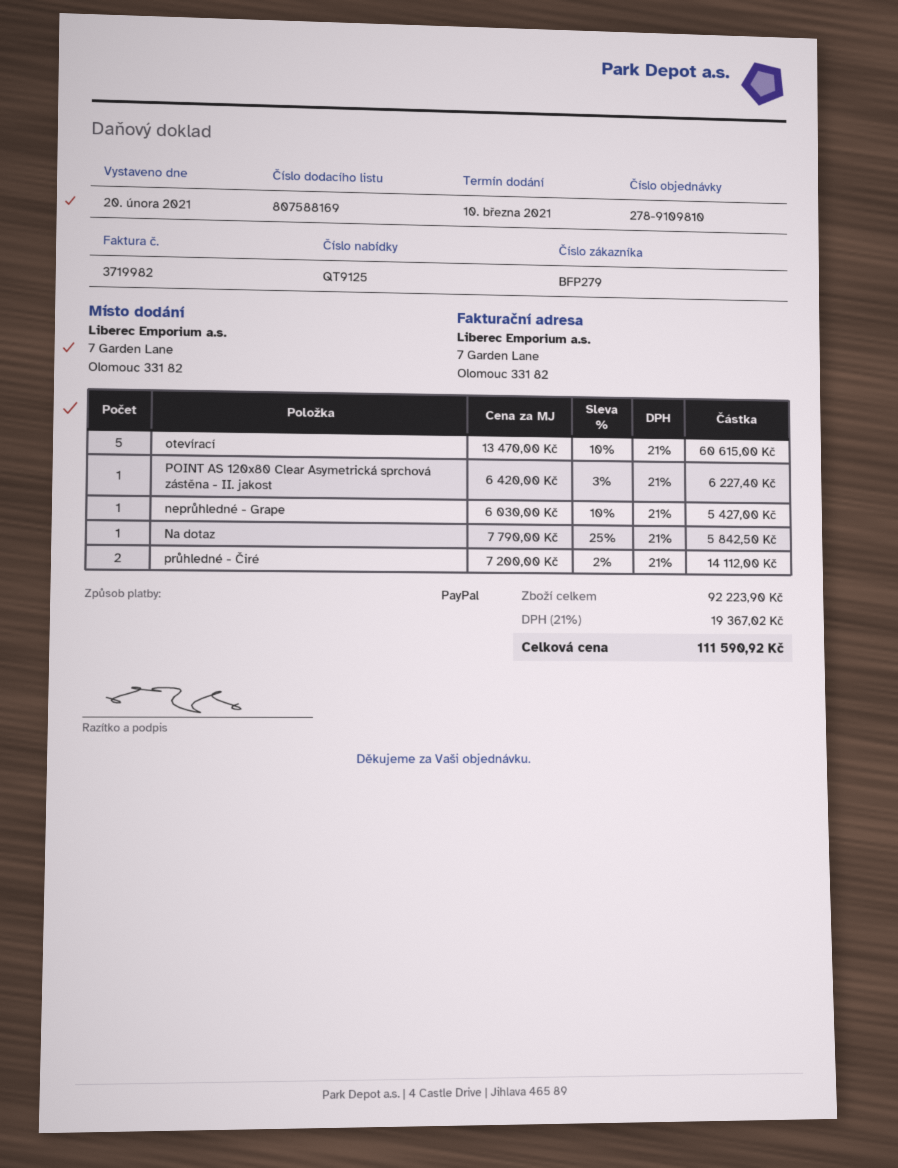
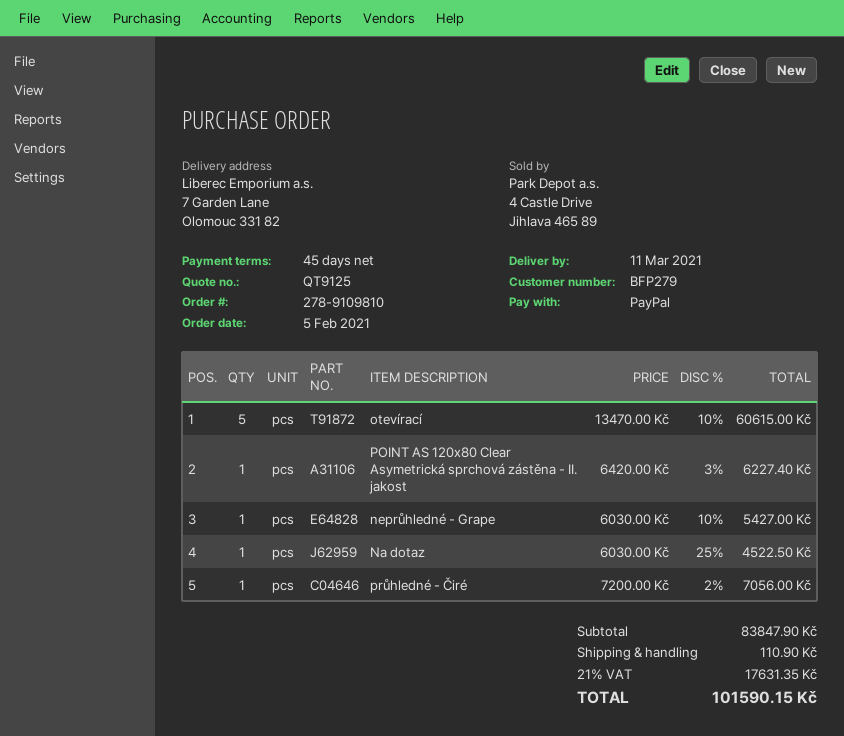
delivery date: 2021-03-10 -> 2021-03-11
Na dotaz: 1 x 7790.00 - 25% = 5842.50 -> 1 x 6030.00 - 25% = 4522.50
průhledné - Čiré: 2 x 7200.00 - 2% = 14112.00 -> 1 x 7200.00 - 2% = 7056.00
subtotal: 92223.90 -> 83847.90
shipping: none -> 110.90
tax: 21% = 19367.02 -> 21% = 17631.35
total: 111590.92 -> 101590.15

